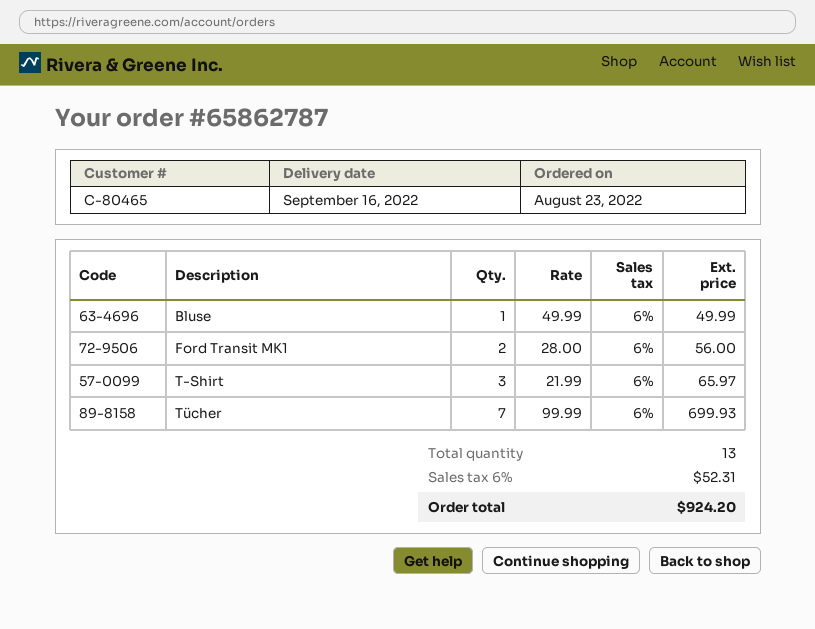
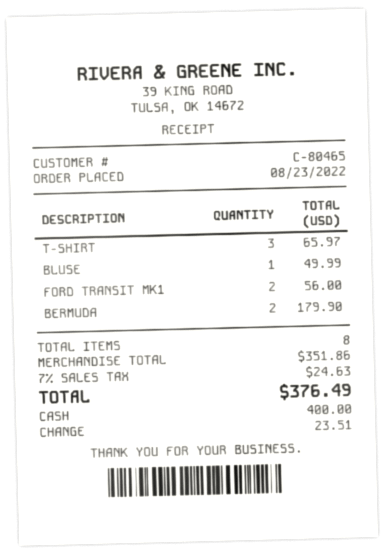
Tücher: 7 for 699.93 -> none
BERMUDA: none -> 2 for 179.90
total quantity: 13 -> 8
tax: 6% = 52.31 -> 7% = 24.63
total: 924.20 -> 376.49

